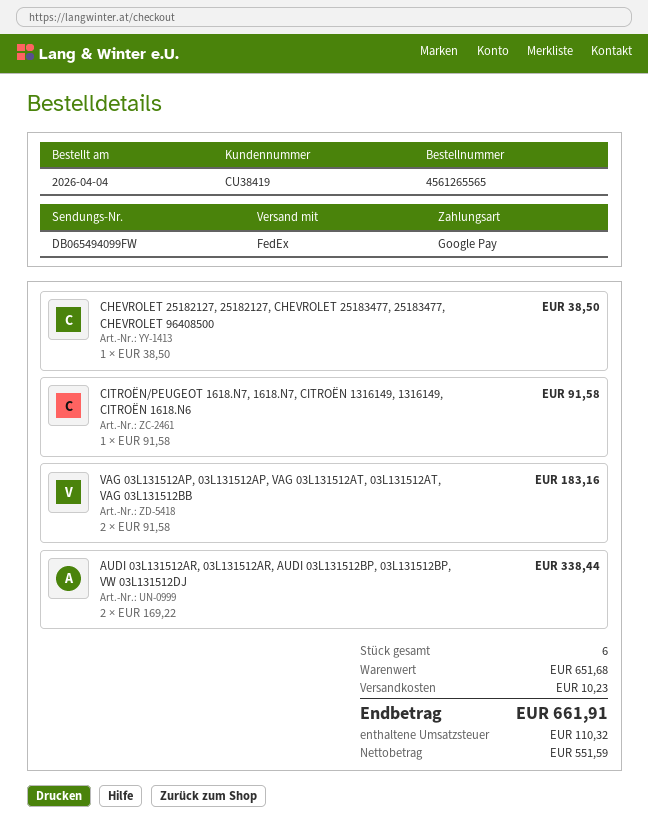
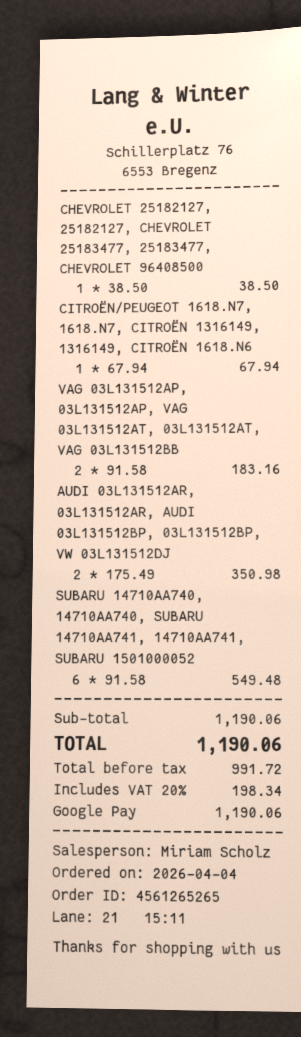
order number: 4561265565 -> 4561265265
CITROËN/PEUGEOT 1618.N7, 1618.N7, CITROËN 1316149, 1316149, CITROËN 1618.N6: 1 x 91.58 = 91.58 -> 1 x 67.94 = 67.94
AUDI 03L131512AR, 03L131512AR, AUDI 03L131512BP, 03L131512BP, VW 03L131512DJ: 2 x 169.22 = 338.44 -> 2 x 175.49 = 350.98
SUBARU 14710AA740, 14710AA740, SUBARU 14710AA741, 14710AA741, SUBARU 1501000052: none -> 6 x 91.58 = 549.48
subtotal: 651.68 -> 1190.06
shipping: 10.23 -> none
net: 551.59 -> 991.72
tax: 110.32 -> 198.34
total: 661.91 -> 1190.06

